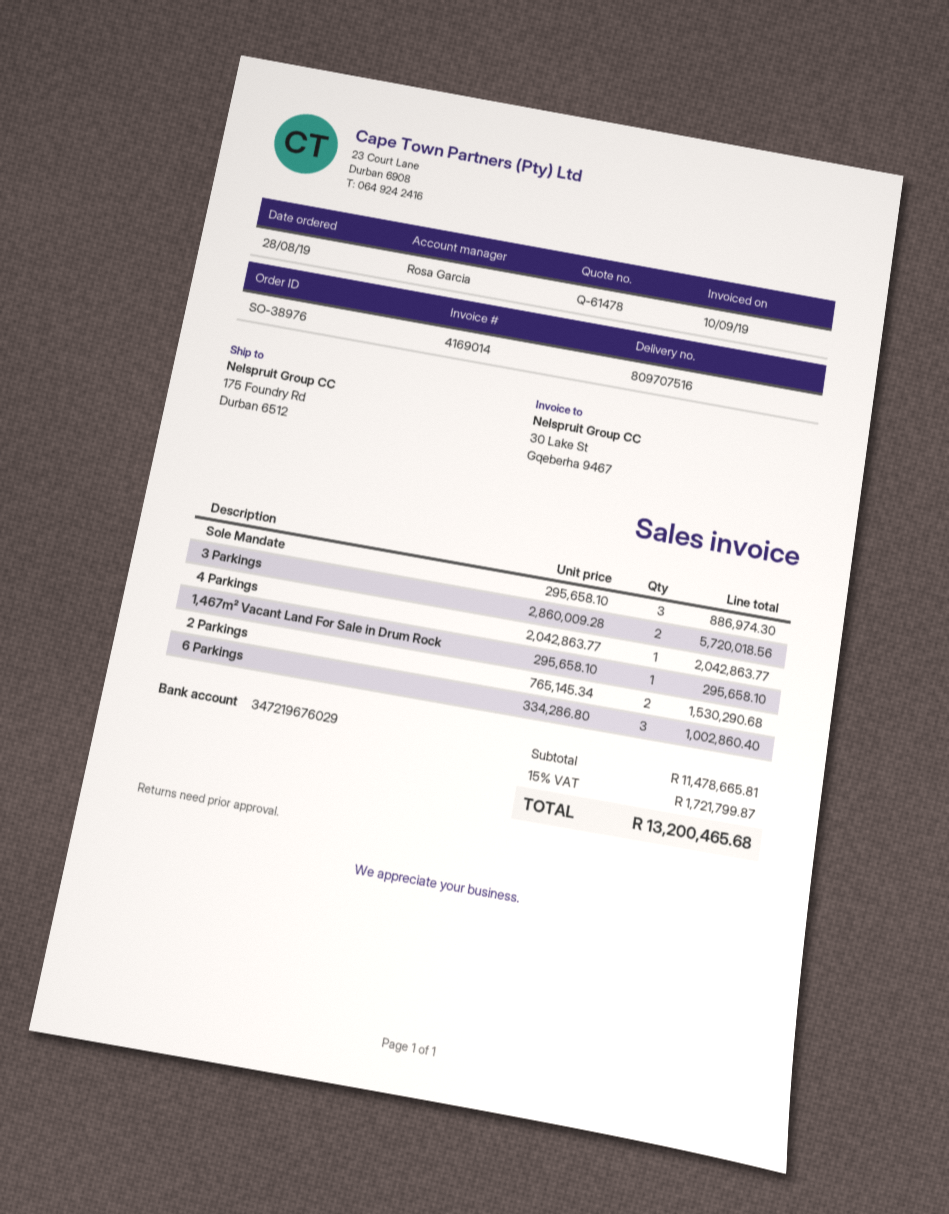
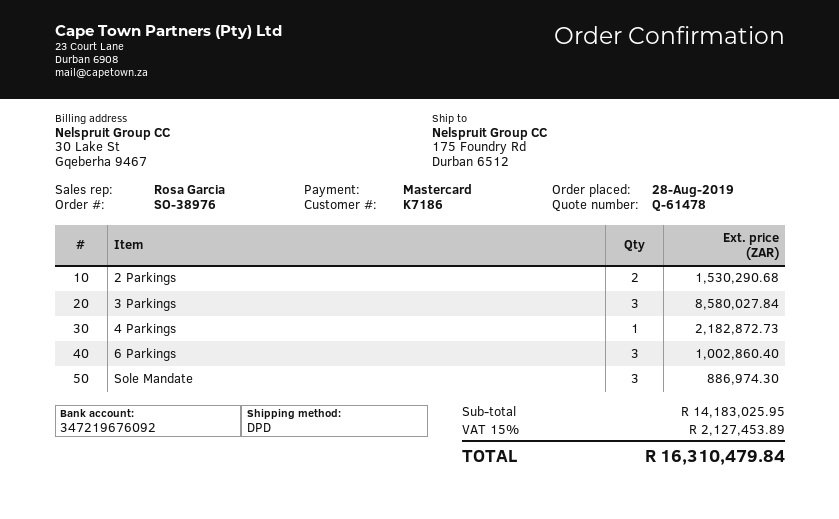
bank account: 347219676029 -> 347219676092
3 Parkings: 2 for 5720018.56 -> 3 for 8580027.84
4 Parkings: 1 for 2042863.77 -> 1 for 2182872.73
1,467m² Vacant Land For Sale in Drum Rock: 1 for 295658.10 -> none
subtotal: 11478665.81 -> 14183025.95
tax: 15% = 1721799.87 -> 15% = 2127453.89
total: 13200465.68 -> 16310479.84

